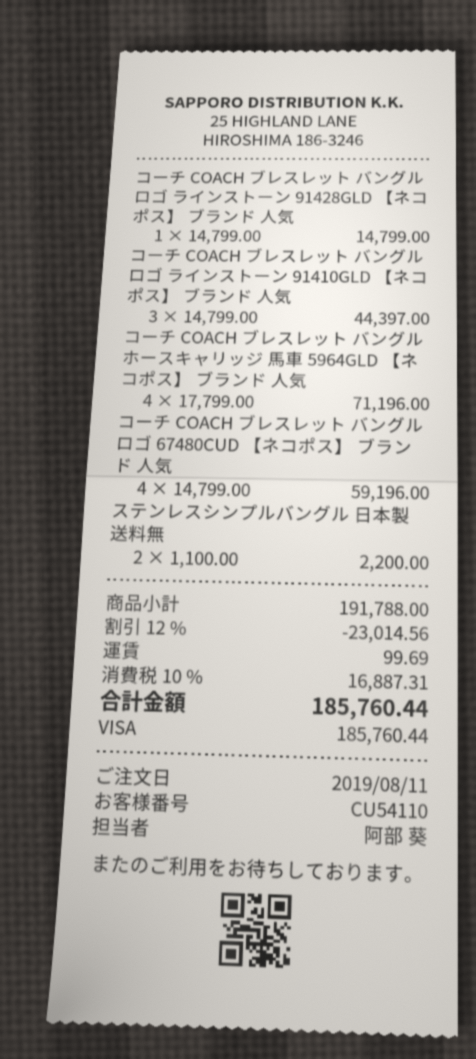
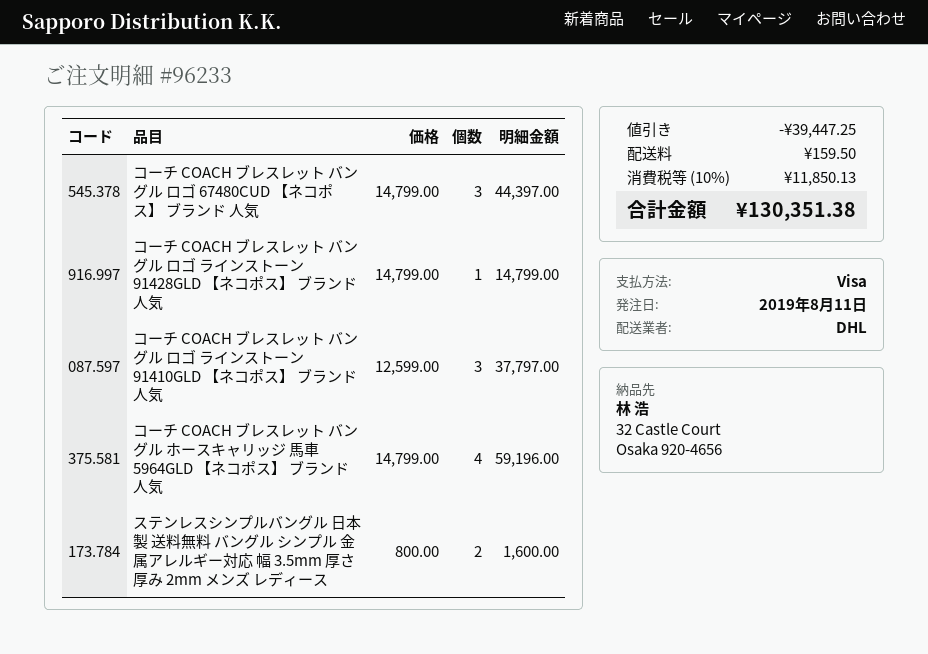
コーチ COACH ブレスレット バングル ロゴ ラインストーン 91410GLD 【ネコポス】 ブランド 人気: 3 x 14799.00 = 44397.00 -> 3 x 12599.00 = 37797.00
コーチ COACH ブレスレット バングル ホースキャリッジ 馬車 5964GLD 【ネコポス】 ブランド 人気: 4 x 17799.00 = 71196.00 -> 4 x 14799.00 = 59196.00
コーチ COACH ブレスレット バングル ロゴ 67480CUD 【ネコポス】 ブランド 人気: 4 x 14799.00 = 59196.00 -> 3 x 14799.00 = 44397.00
ステンレスシンプルバングル 日本製 送料無: 2 x 1100.00 = 2200.00 -> 2 x 800.00 = 1600.00
discount: 23014.56 -> 39447.25
shipping: 99.69 -> 159.50
tax: 10% = 16887.31 -> 10% = 11850.13
total: 185760.44 -> 130351.38

